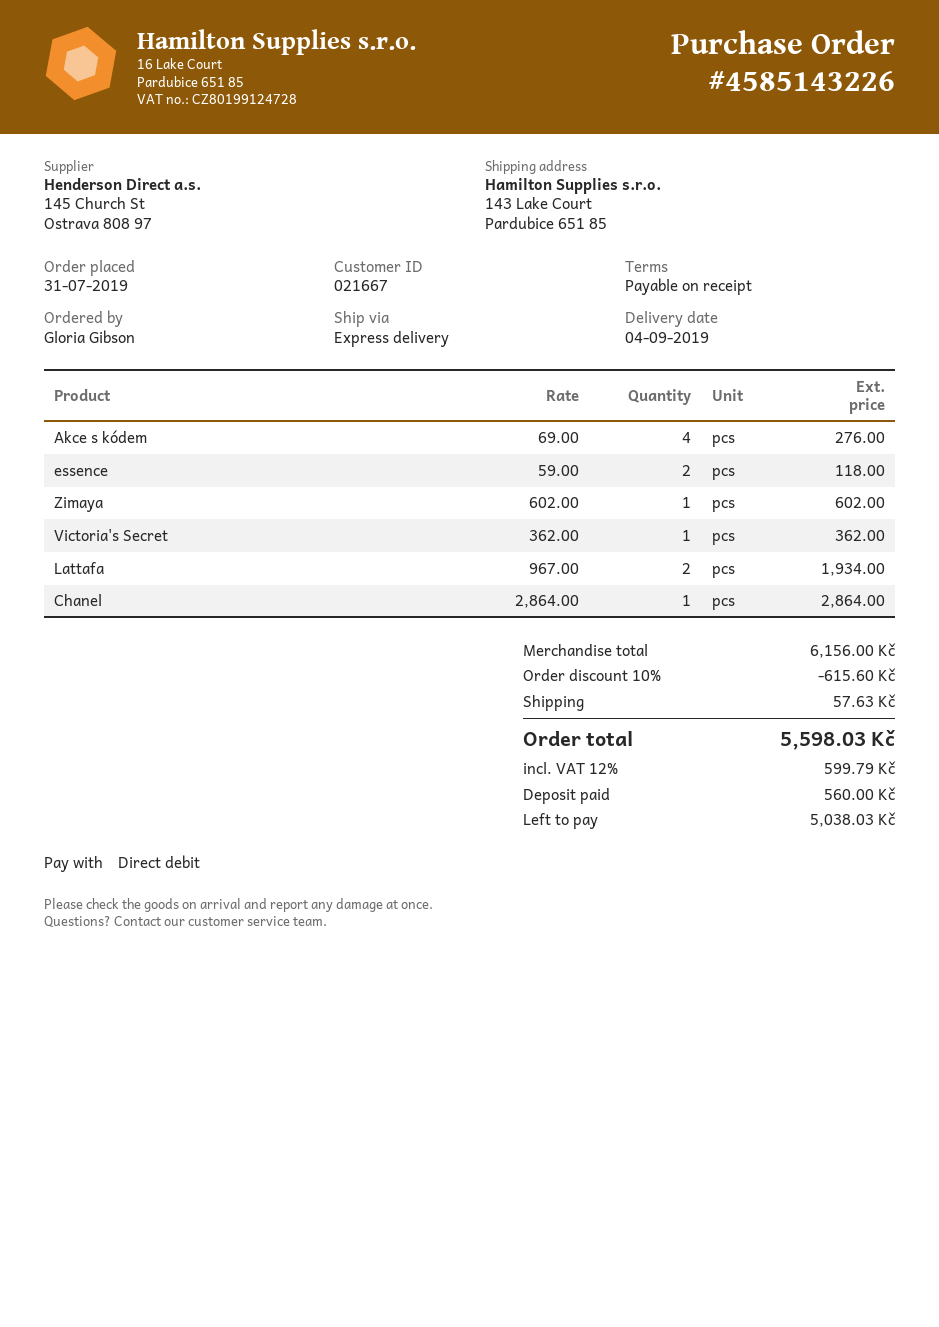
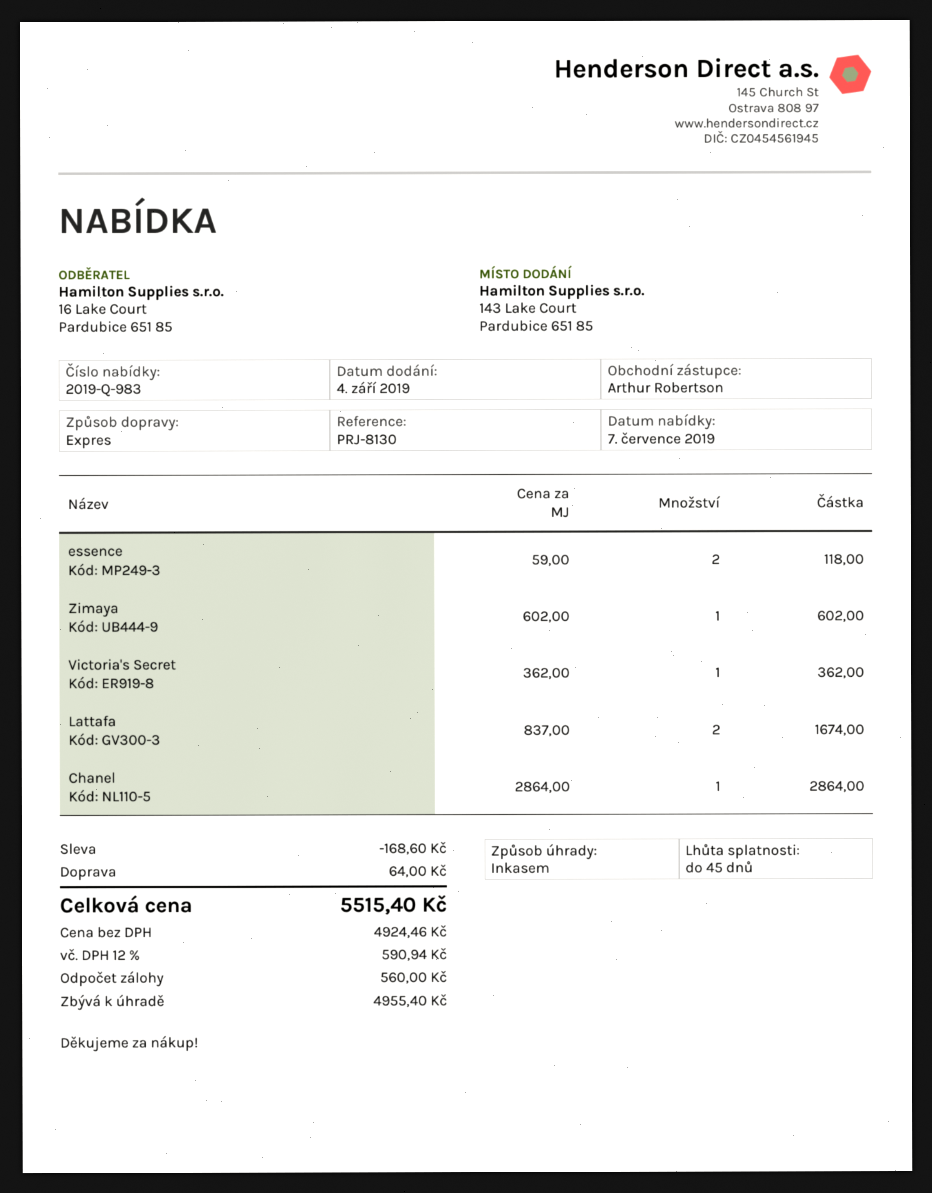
payment terms: on receipt -> 45 days
Akce s kódem: 4 x 69.00 = 276.00 -> none
Lattafa: 2 x 967.00 = 1934.00 -> 2 x 837.00 = 1674.00
discount: 615.60 -> 168.60
shipping: 57.63 -> 64.00
tax: 12% = 599.79 -> 12% = 590.94
total: 5598.03 -> 5515.40
balance: 5038.03 -> 4955.40

